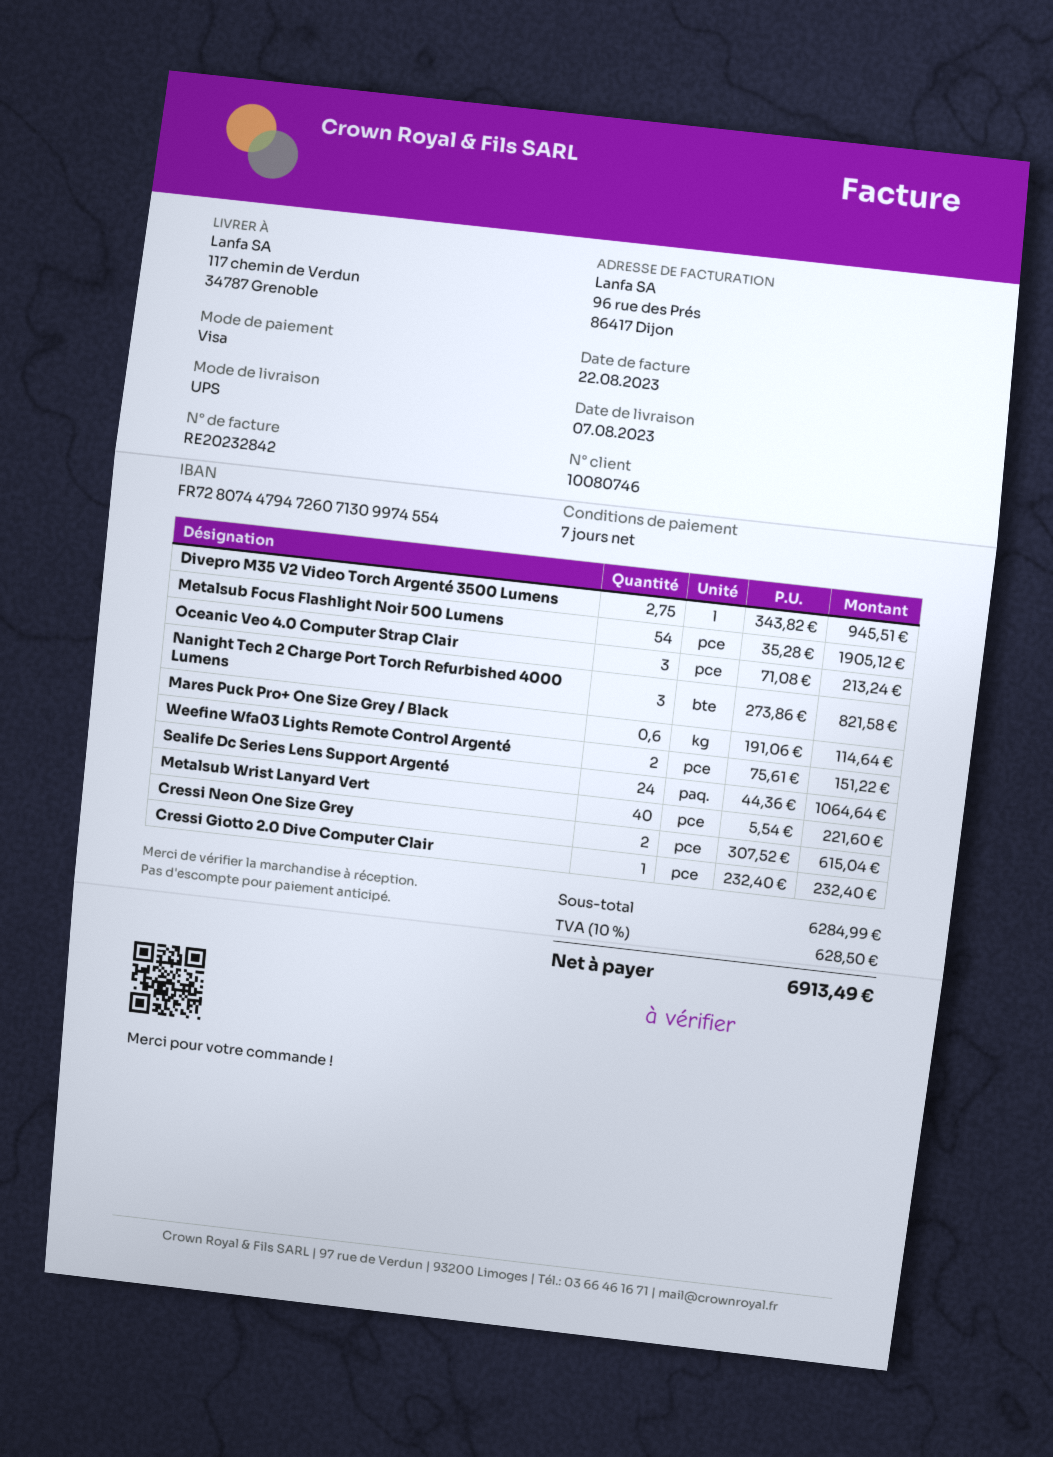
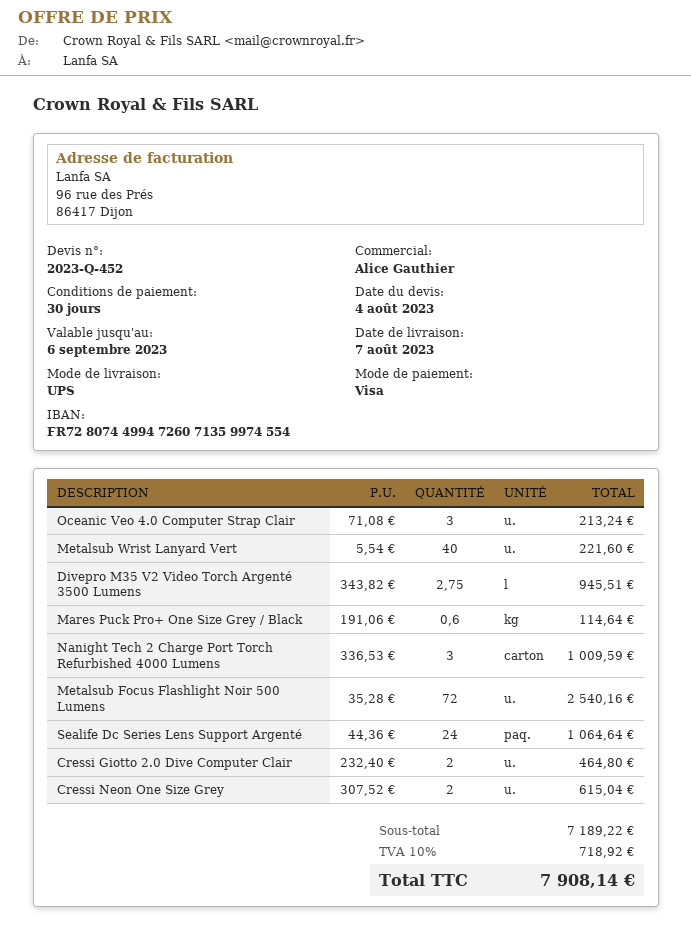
payment terms: 7 days -> 30 days
bank account: FR7280744794726071309974554 -> FR7280744994726071359974554
Metalsub Focus Flashlight Noir 500 Lumens: 54 x 35.28 = 1905.12 -> 72 x 35.28 = 2540.16
Nanight Tech 2 Charge Port Torch Refurbished 4000 Lumens: 3 x 273.86 = 821.58 -> 3 x 336.53 = 1009.59
Weefine Wfa03 Lights Remote Control Argenté: 2 x 75.61 = 151.22 -> none
Cressi Giotto 2.0 Dive Computer Clair: 1 x 232.40 = 232.40 -> 2 x 232.40 = 464.80
subtotal: 6284.99 -> 7189.22
tax: 10% = 628.50 -> 10% = 718.92
total: 6913.49 -> 7908.14

